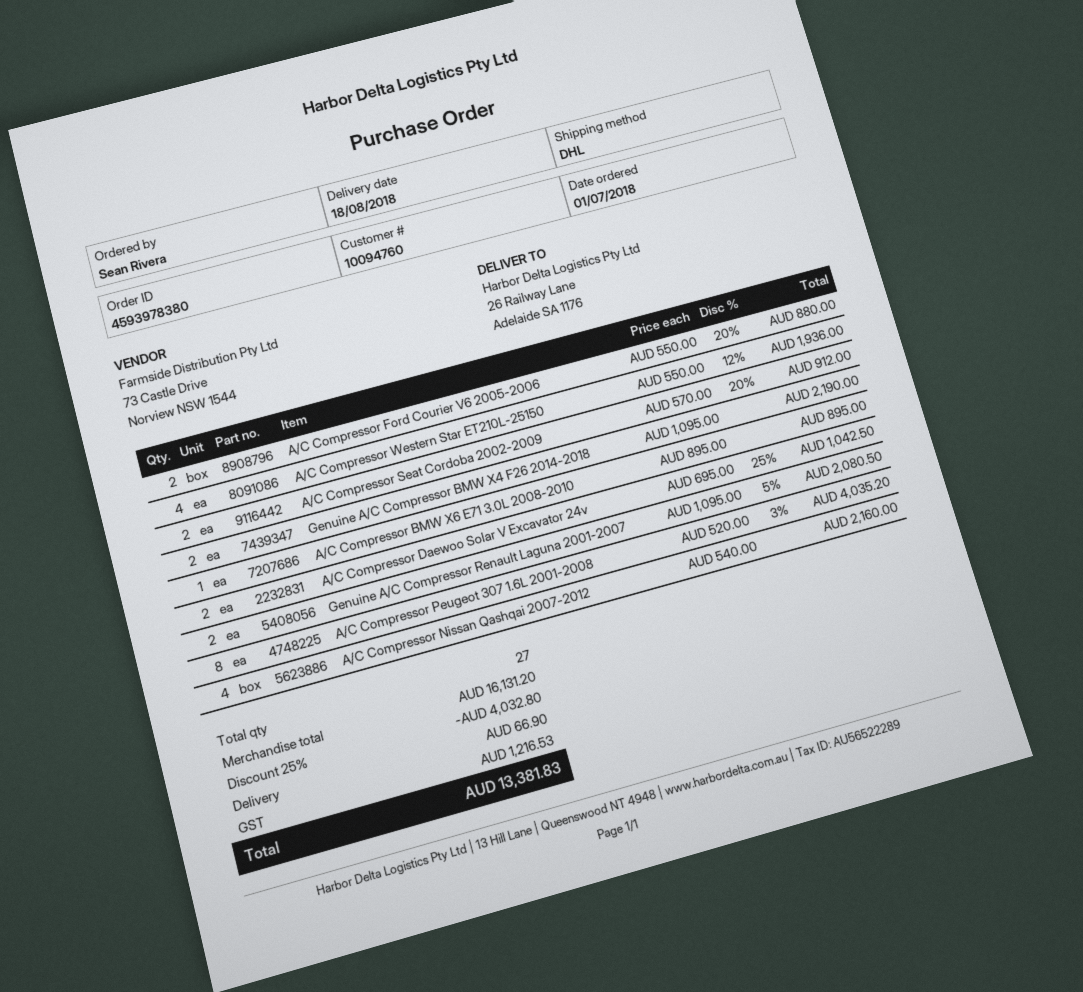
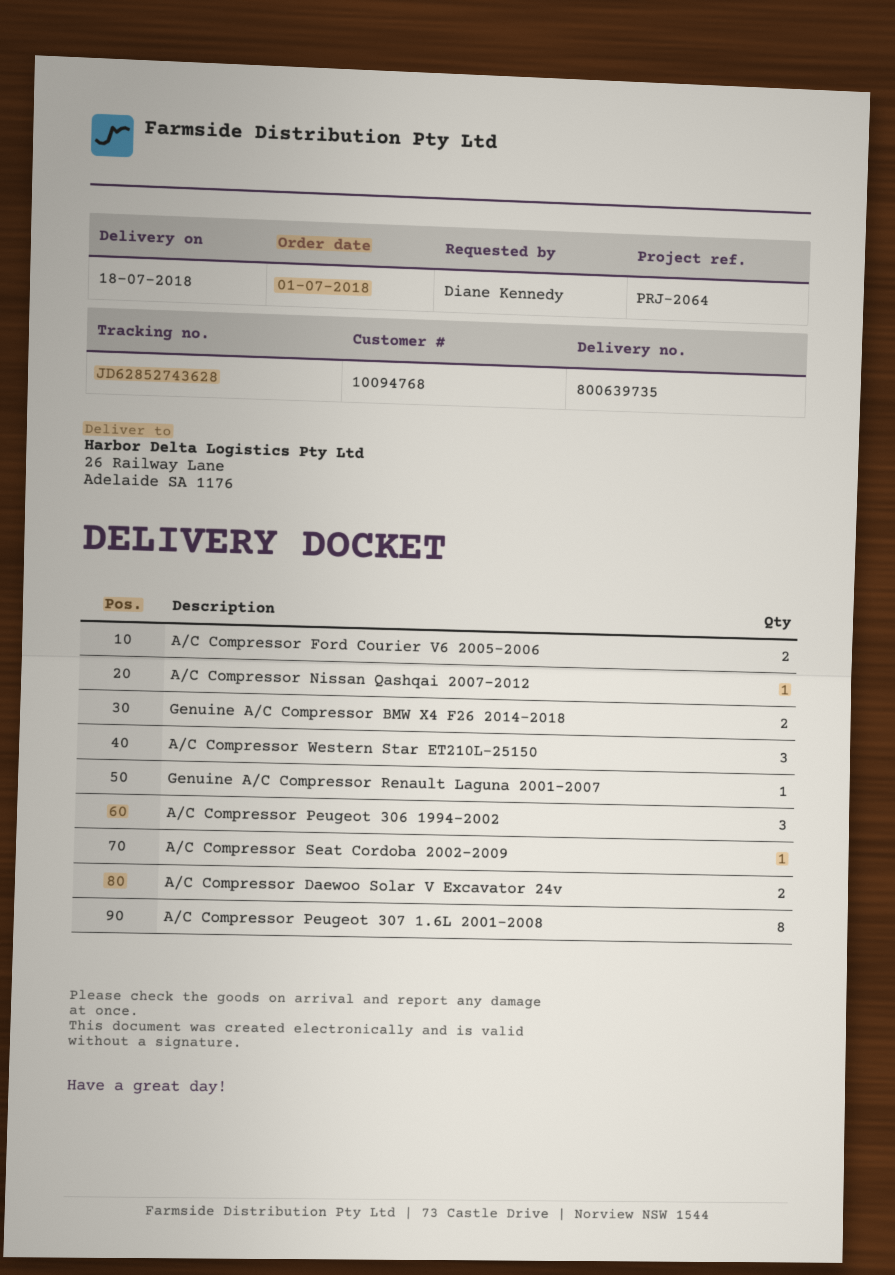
delivery date: 2018-08-18 -> 2018-07-18
customer number: 10094760 -> 10094768
ordered by: Sean Rivera -> Diane Kennedy
A/C Compressor Western Star ET210L-25150: 4 -> 3
A/C Compressor Seat Cordoba 2002-2009: 2 -> 1
A/C Compressor BMW X6 E71 3.0L 2008-2010: 1 -> none
Genuine A/C Compressor Renault Laguna 2001-2007: 2 -> 1
A/C Compressor Nissan Qashqai 2007-2012: 4 -> 1
A/C Compressor Peugeot 306 1994-2002: none -> 3

